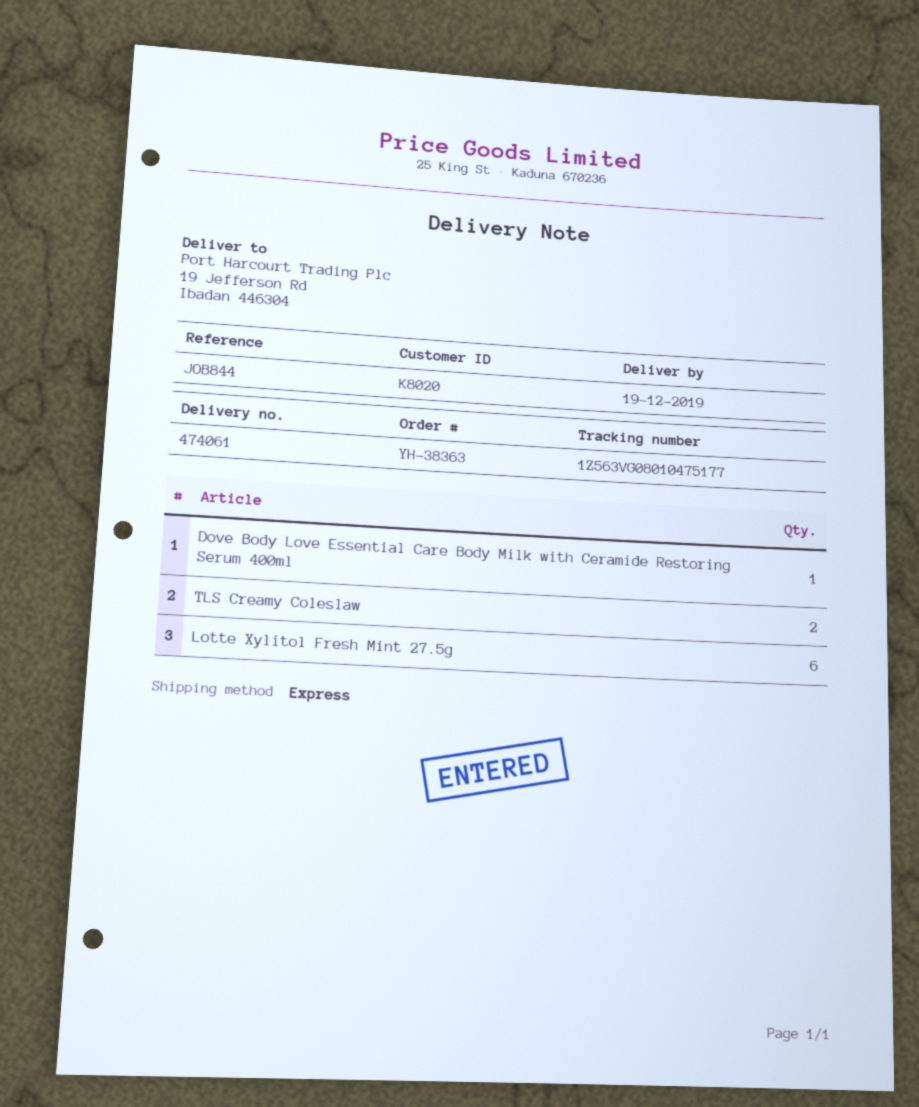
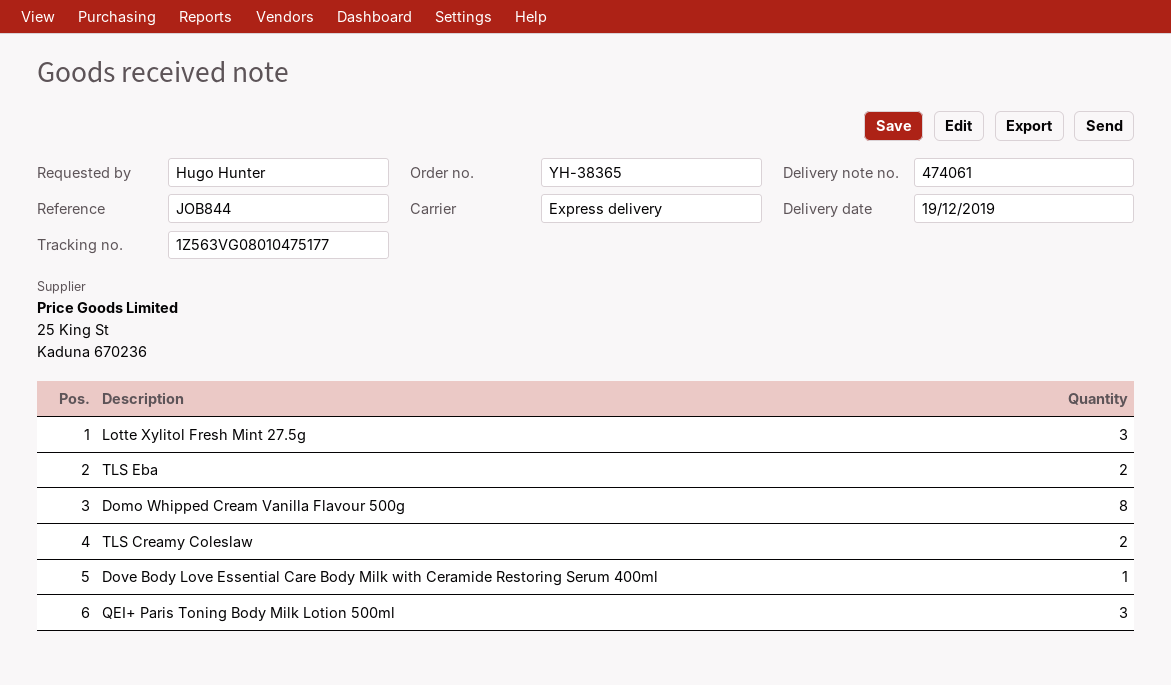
order number: YH-38363 -> YH-38365
Lotte Xylitol Fresh Mint 27.5g: 6 -> 3
TLS Eba: none -> 2
Domo Whipped Cream Vanilla Flavour 500g: none -> 8
QEI+ Paris Toning Body Milk Lotion 500ml: none -> 3

